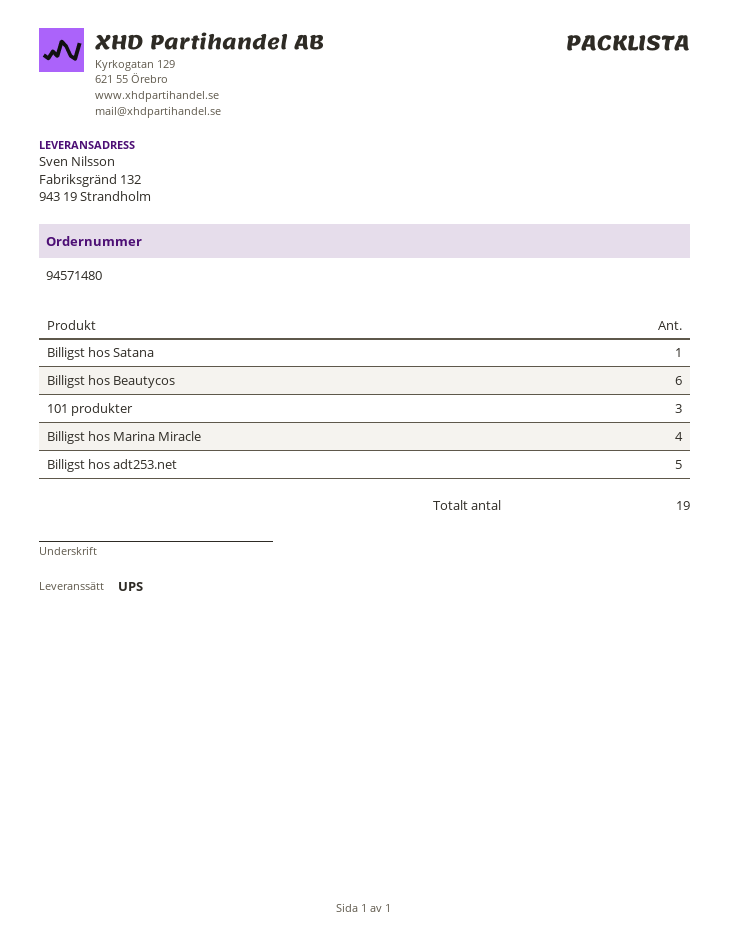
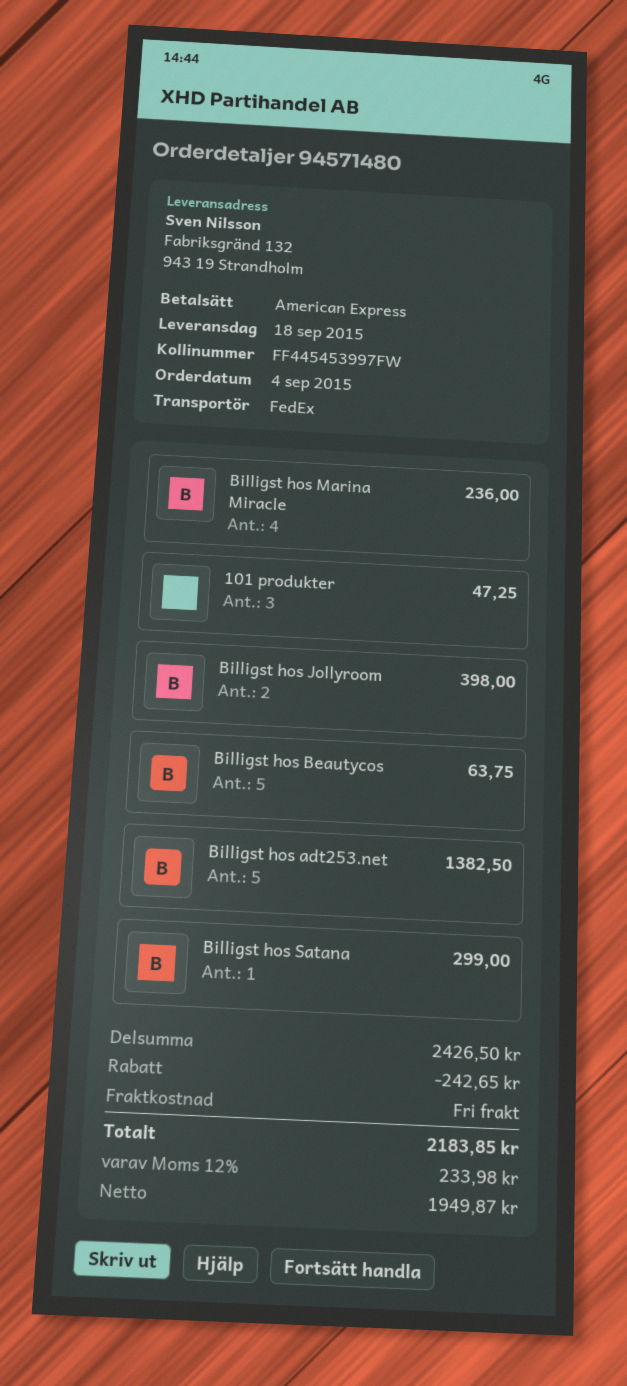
shipping method: UPS -> FedEx
Billigst hos Beautycos: 6 -> 5
Billigst hos Jollyroom: none -> 2

